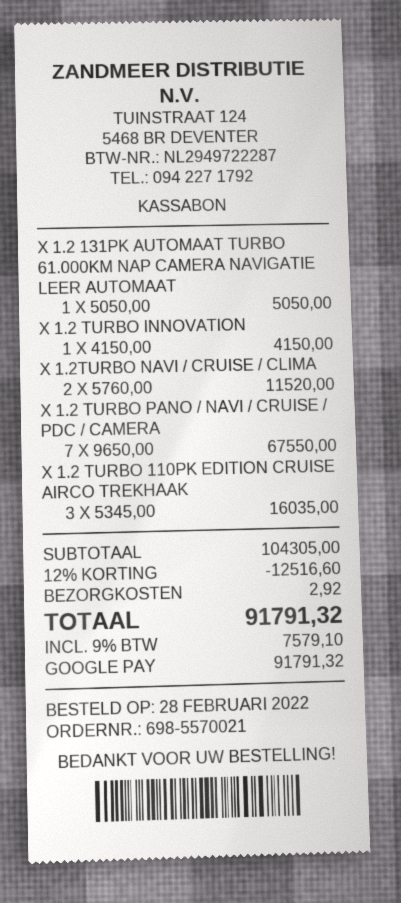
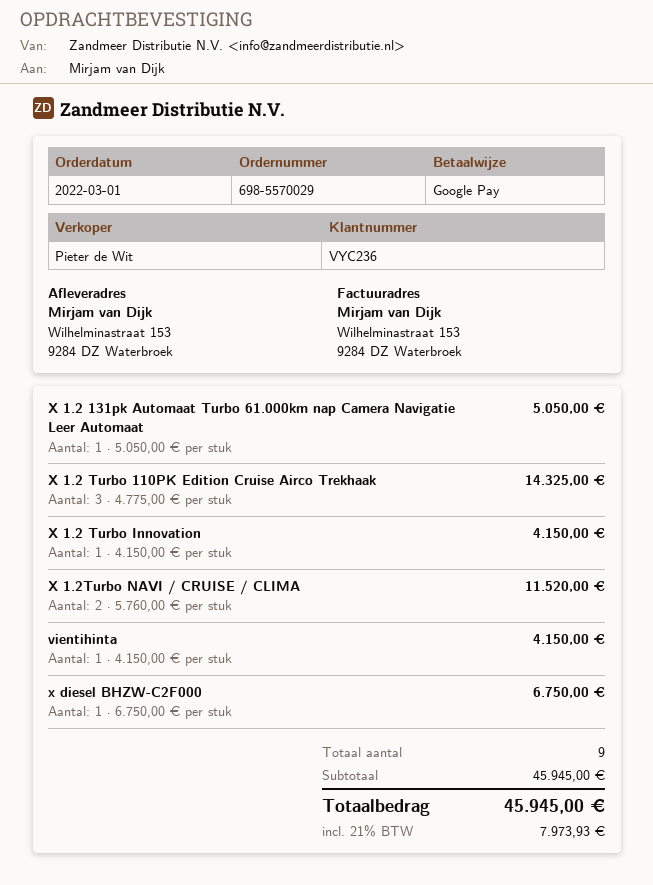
order number: 698-5570021 -> 698-5570029
order date: 2022-02-28 -> 2022-03-01
X 1.2 TURBO PANO / NAVI / CRUISE / PDC / CAMERA: 7 x 9650.00 = 67550.00 -> none
X 1.2 TURBO 110PK EDITION CRUISE AIRCO TREKHAAK: 3 x 5345.00 = 16035.00 -> 3 x 4775.00 = 14325.00
vientihinta: none -> 1 x 4150.00 = 4150.00
x diesel BHZW-C2F000: none -> 1 x 6750.00 = 6750.00
subtotal: 104305.00 -> 45945.00
discount: 12% = 12516.60 -> none
shipping: 2.92 -> none
tax: 9% = 7579.10 -> 21% = 7973.93
total: 91791.32 -> 45945.00

